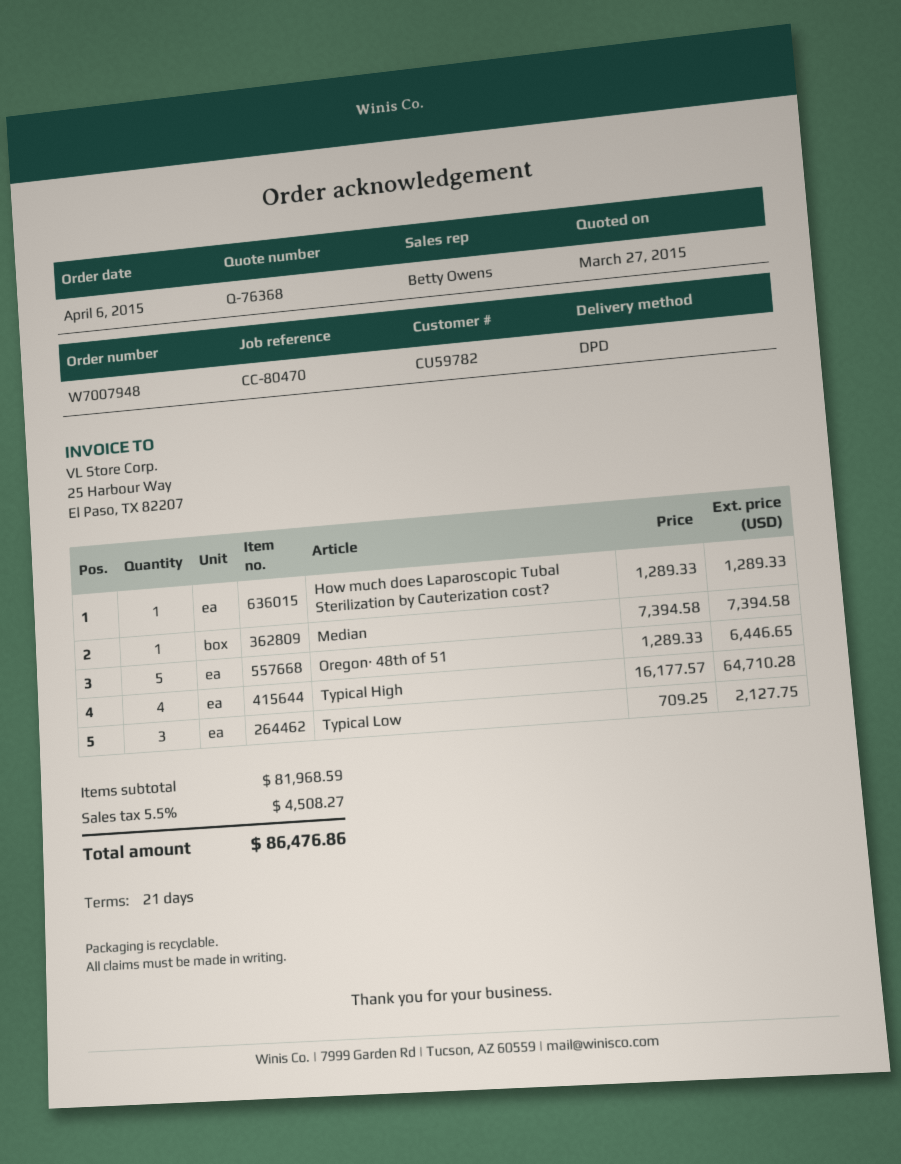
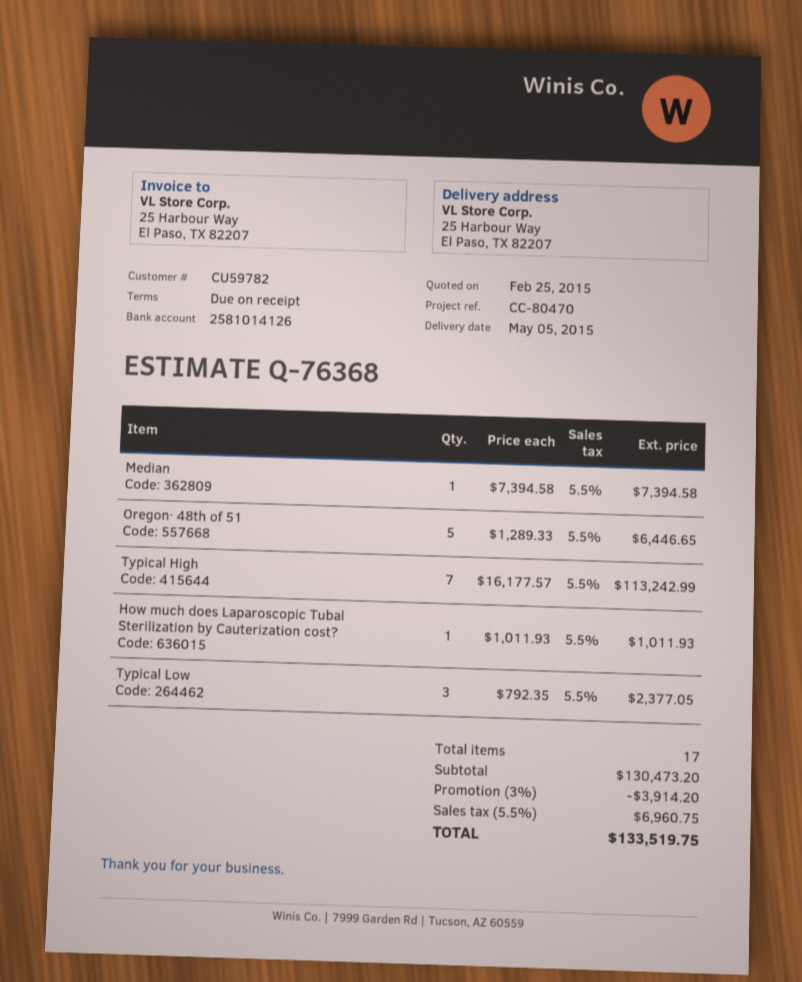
quote date: 2015-03-27 -> 2015-02-25
payment terms: 21 days -> on receipt
How much does Laparoscopic Tubal Sterilization by Cauterization cost?: 1 x 1289.33 = 1289.33 -> 1 x 1011.93 = 1011.93
Typical High: 4 x 16177.57 = 64710.28 -> 7 x 16177.57 = 113242.99
Typical Low: 3 x 709.25 = 2127.75 -> 3 x 792.35 = 2377.05
subtotal: 81968.59 -> 130473.20
discount: none -> 3% = 3914.20
tax: 5.5% = 4508.27 -> 5.5% = 6960.75
total: 86476.86 -> 133519.75

